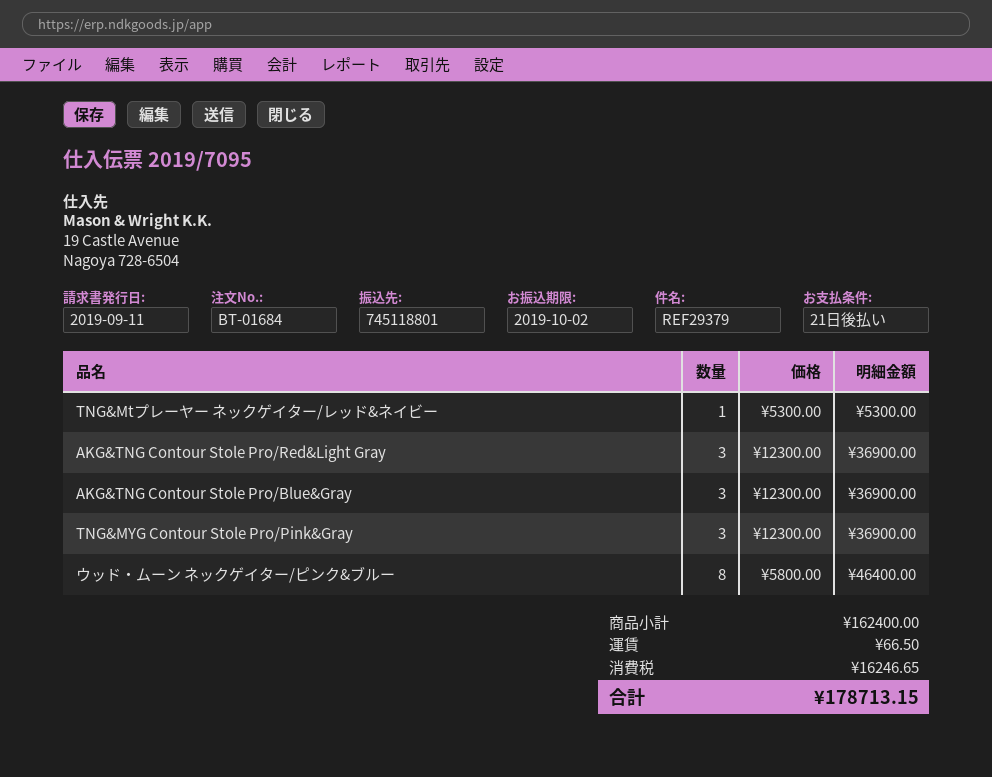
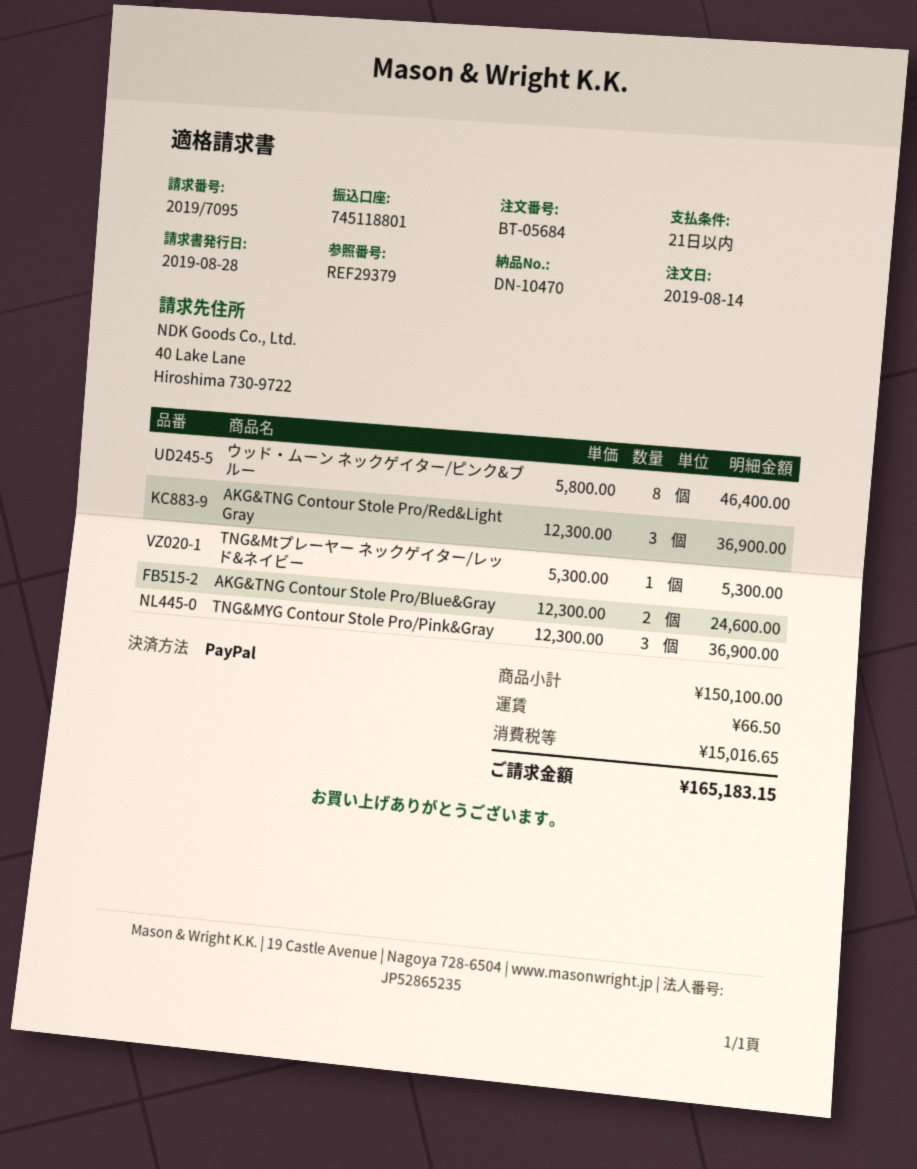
order number: BT-01684 -> BT-05684
invoice date: 2019-09-11 -> 2019-08-28
AKG&TNG Contour Stole Pro/Blue&Gray: 3 x 12300.00 = 36900.00 -> 2 x 12300.00 = 24600.00
subtotal: 162400.00 -> 150100.00
tax: 16246.65 -> 15016.65
total: 178713.15 -> 165183.15

